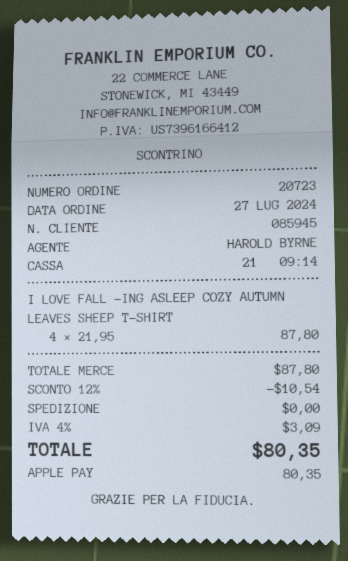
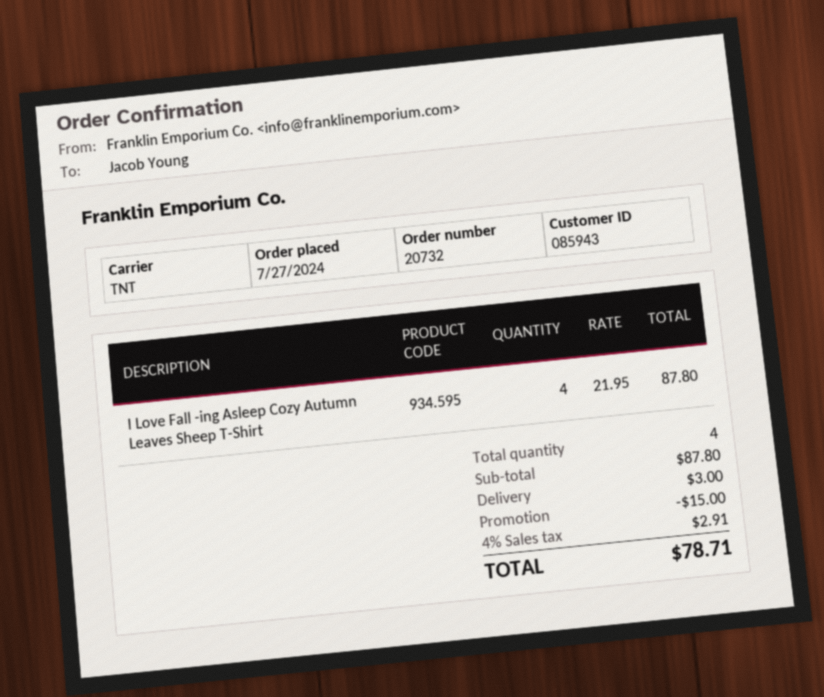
order number: 20723 -> 20732
customer number: 085945 -> 085943
discount: 10.54 -> 15.00
shipping: 0.00 -> 3.00
tax: 4% = 3.09 -> 4% = 2.91
total: 80.35 -> 78.71

